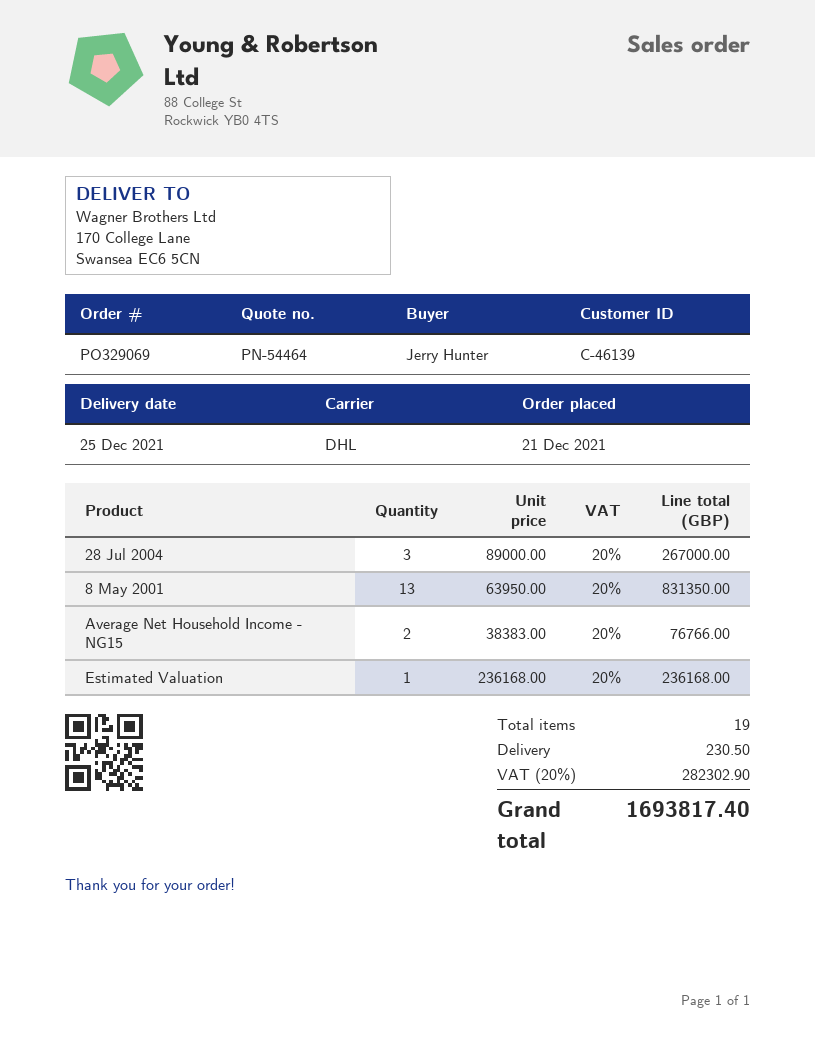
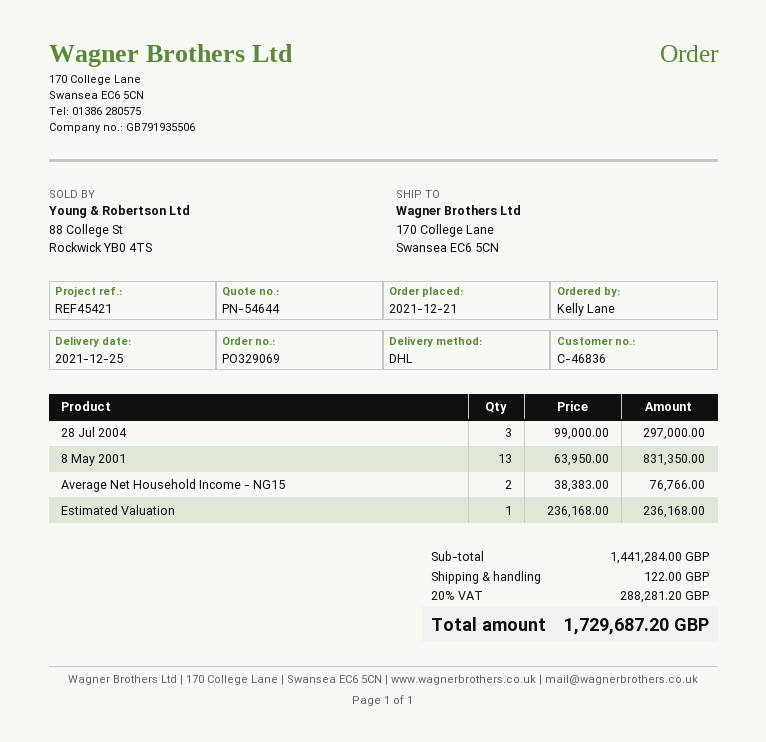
quote number: PN-54464 -> PN-54644
customer number: C-46139 -> C-46836
ordered by: Jerry Hunter -> Kelly Lane
28 Jul 2004: 3 x 89000.00 = 267000.00 -> 3 x 99000.00 = 297000.00
shipping: 230.50 -> 122.00
tax: 20% = 282302.90 -> 20% = 288281.20
total: 1693817.40 -> 1729687.20

